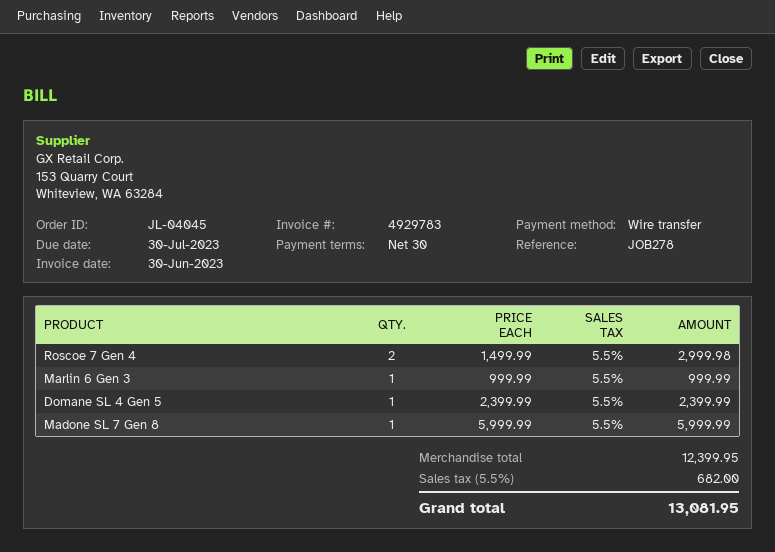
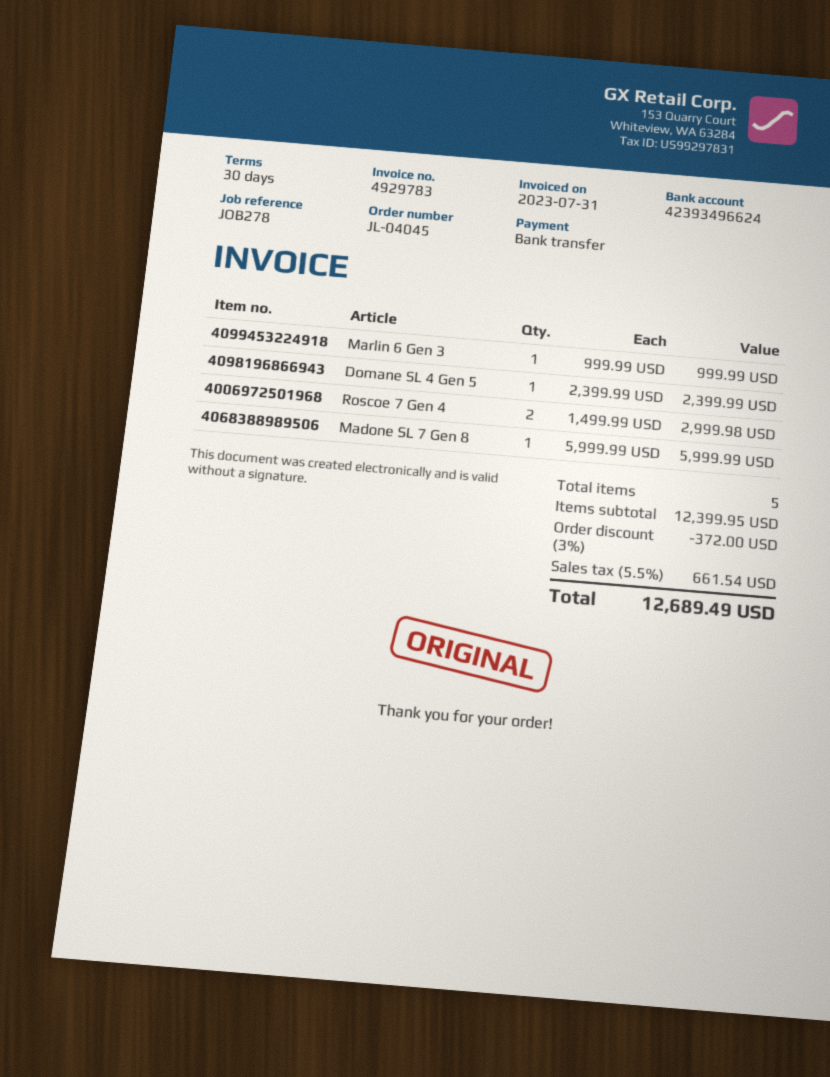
invoice date: 2023-06-30 -> 2023-07-31
discount: none -> 3% = 372.00
tax: 5.5% = 682.00 -> 5.5% = 661.54
total: 13081.95 -> 12689.49

